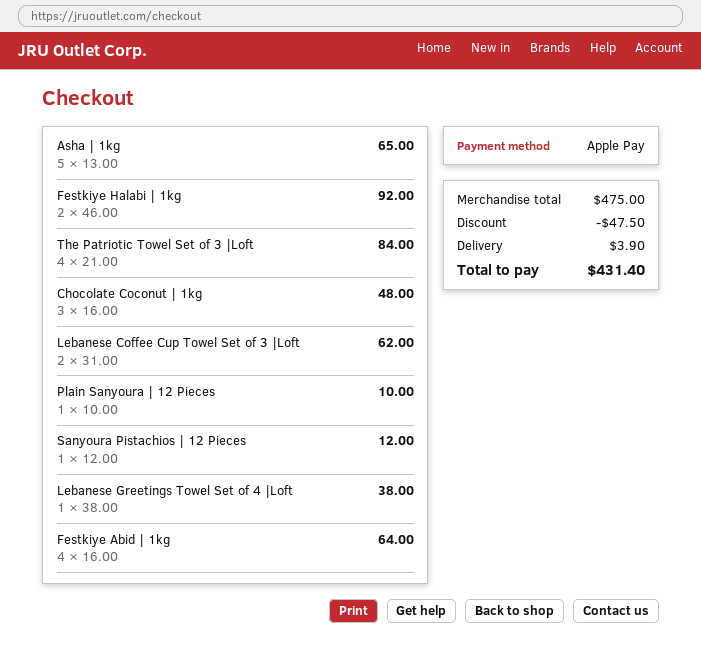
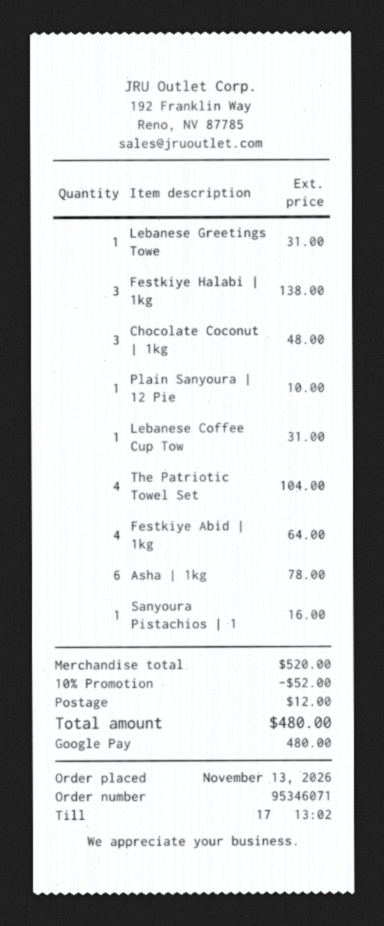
payment method: Apple Pay -> Google Pay
Asha | 1kg: 5 for 65.00 -> 6 for 78.00
Festkiye Halabi | 1kg: 2 for 92.00 -> 3 for 138.00
The Patriotic Towel Set of 3 |Loft: 4 for 84.00 -> 4 for 104.00
Lebanese Coffee Cup Towel Set of 3 |Loft: 2 for 62.00 -> 1 for 31.00
Sanyoura Pistachios | 12 Pieces: 1 for 12.00 -> 1 for 16.00
Lebanese Greetings Towel Set of 4 |Loft: 1 for 38.00 -> 1 for 31.00
subtotal: 475.00 -> 520.00
discount: 47.50 -> 52.00
shipping: 3.90 -> 12.00
total: 431.40 -> 480.00

